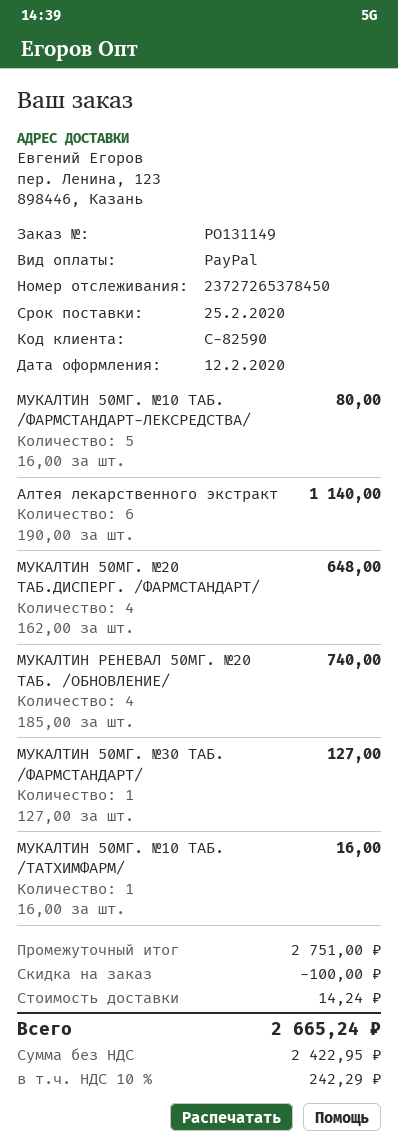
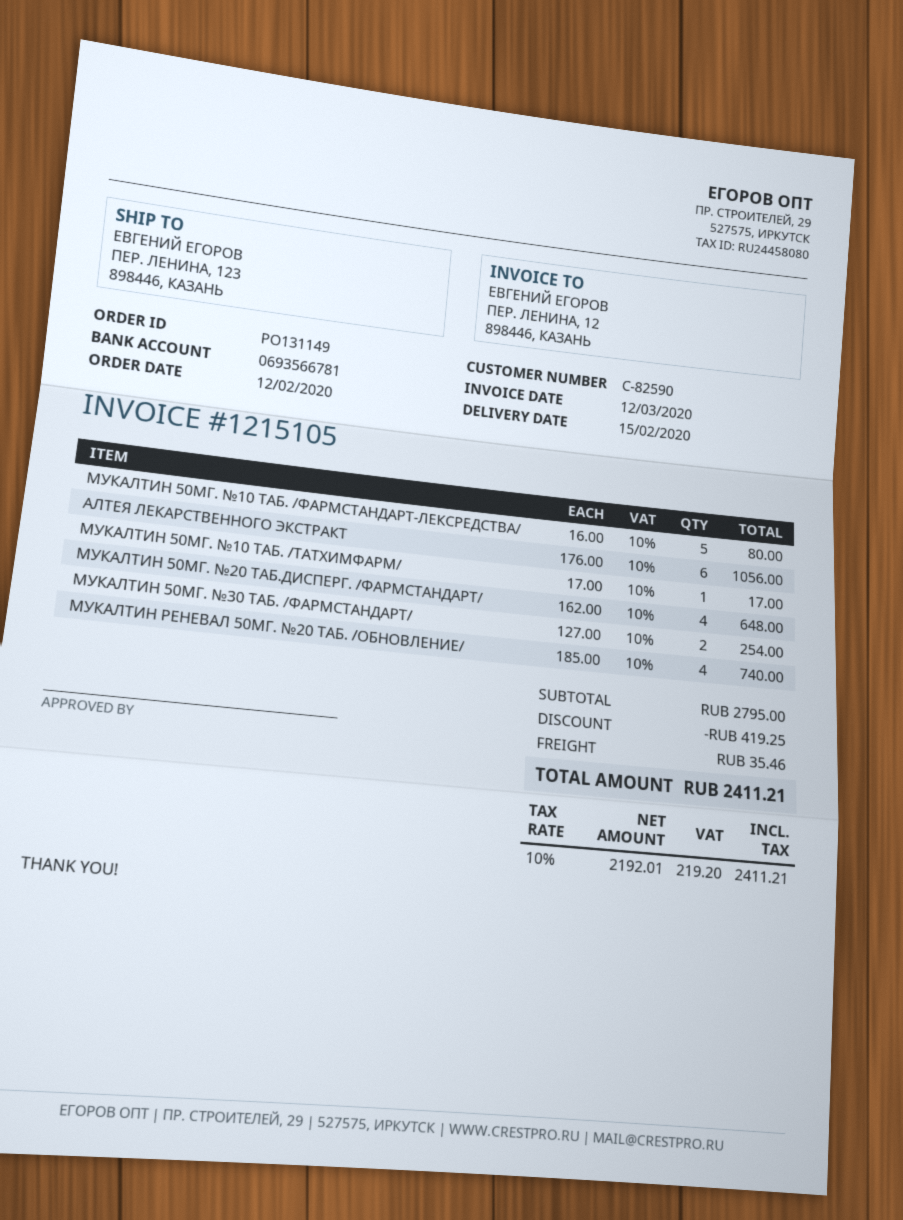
delivery date: 2020-02-25 -> 2020-02-15
Алтея лекарственного экстракт: 6 x 190.00 = 1140.00 -> 6 x 176.00 = 1056.00
МУКАЛТИН 50МГ. №30 ТАБ. /ФАРМСТАНДАРТ/: 1 x 127.00 = 127.00 -> 2 x 127.00 = 254.00
МУКАЛТИН 50МГ. №10 ТАБ. /ТАТХИМФАРМ/: 1 x 16.00 = 16.00 -> 1 x 17.00 = 17.00
subtotal: 2751.00 -> 2795.00
discount: 100.00 -> 419.25
shipping: 14.24 -> 35.46
net: 2422.95 -> 2192.01
tax: 10% = 242.29 -> 10% = 219.20
total: 2665.24 -> 2411.21

